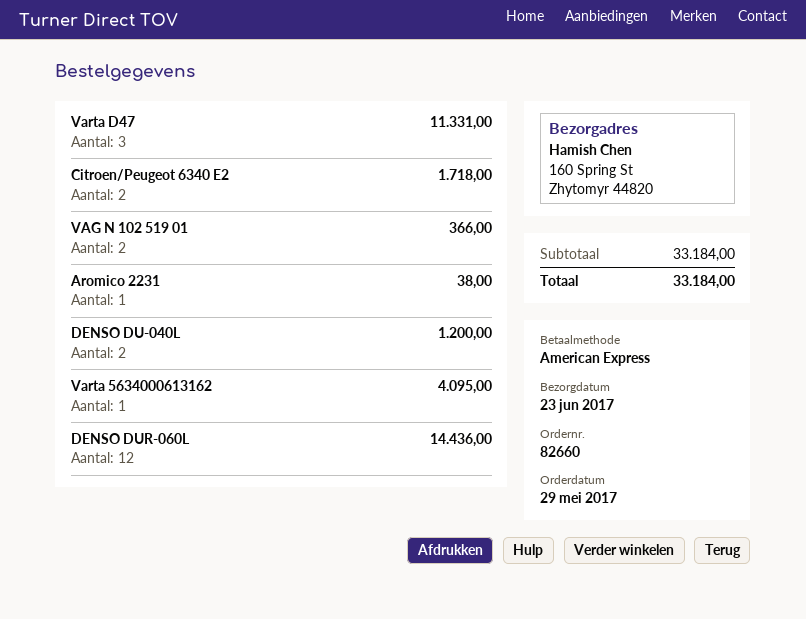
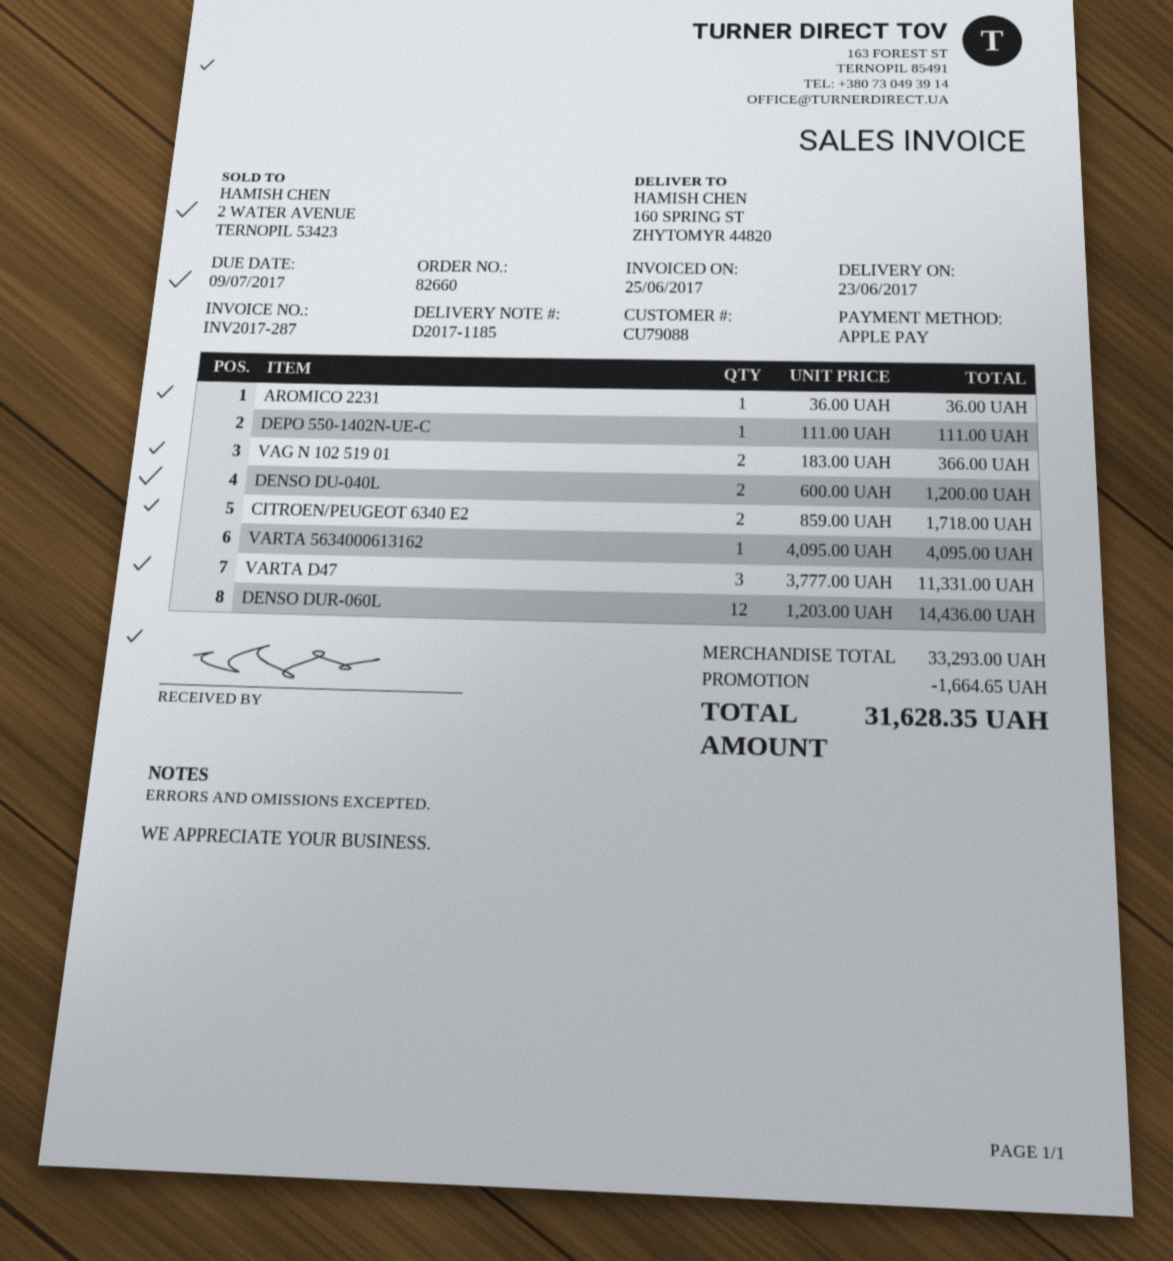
payment method: American Express -> Apple Pay
Aromico 2231: 1 for 38.00 -> 1 for 36.00
DEPO 550-1402N-UE-C: none -> 1 for 111.00
subtotal: 33184.00 -> 33293.00
discount: none -> 1664.65
total: 33184.00 -> 31628.35

